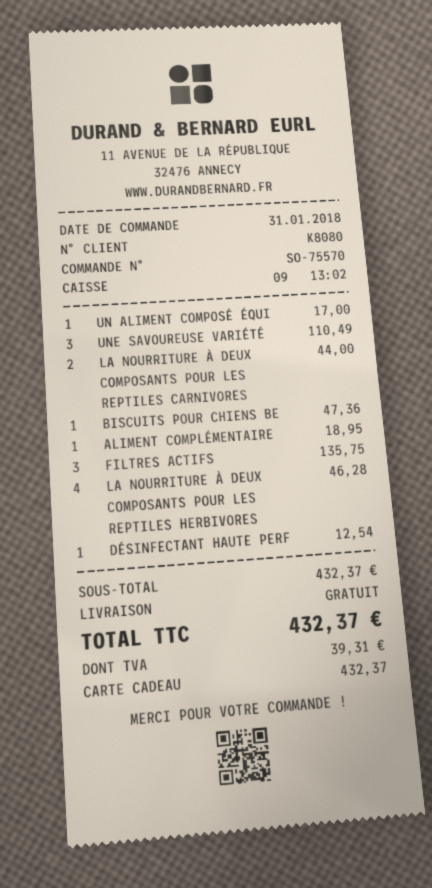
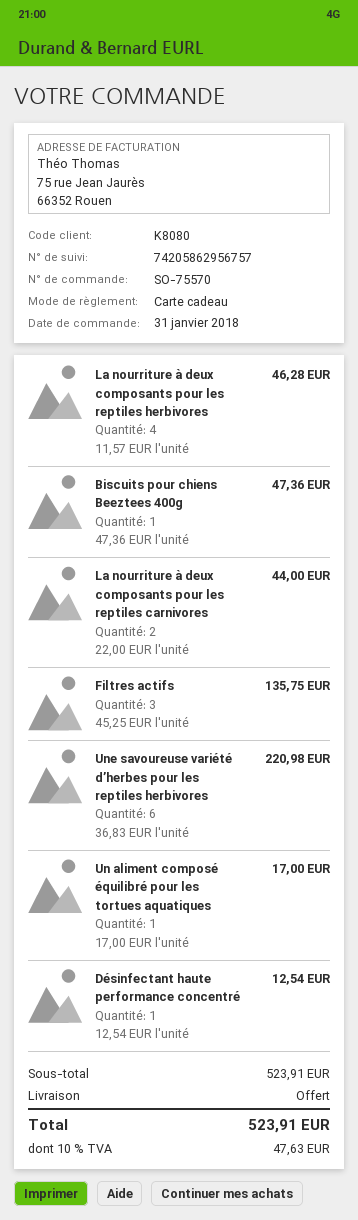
UNE SAVOUREUSE VARIÉTÉ: 3 for 110.49 -> 6 for 220.98
ALIMENT COMPLÉMENTAIRE: 1 for 18.95 -> none
subtotal: 432.37 -> 523.91
tax: 39.31 -> 47.63
total: 432.37 -> 523.91

